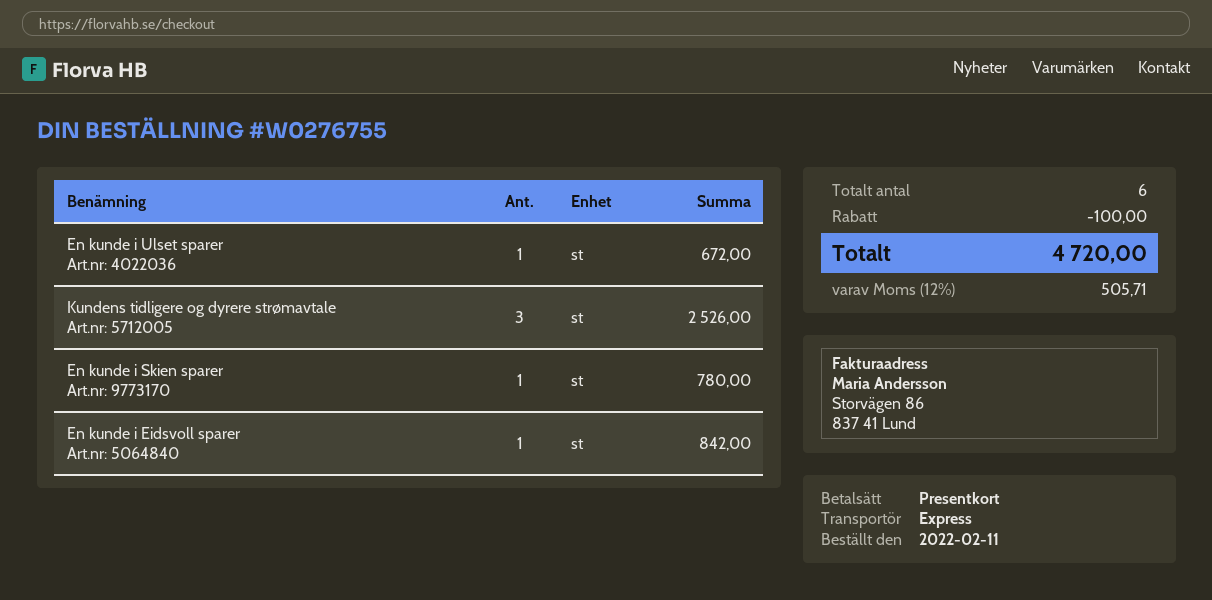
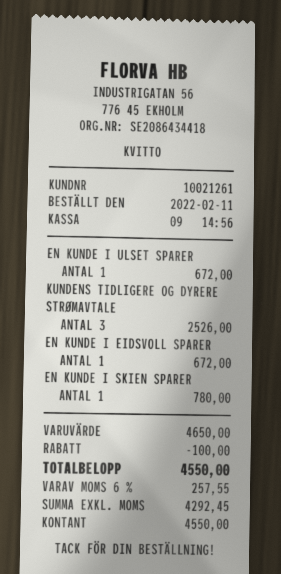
payment method: gift card -> cash
En kunde i Eidsvoll sparer: 1 for 842.00 -> 1 for 672.00
tax: 12% = 505.71 -> 6% = 257.55
total: 4720.00 -> 4550.00

